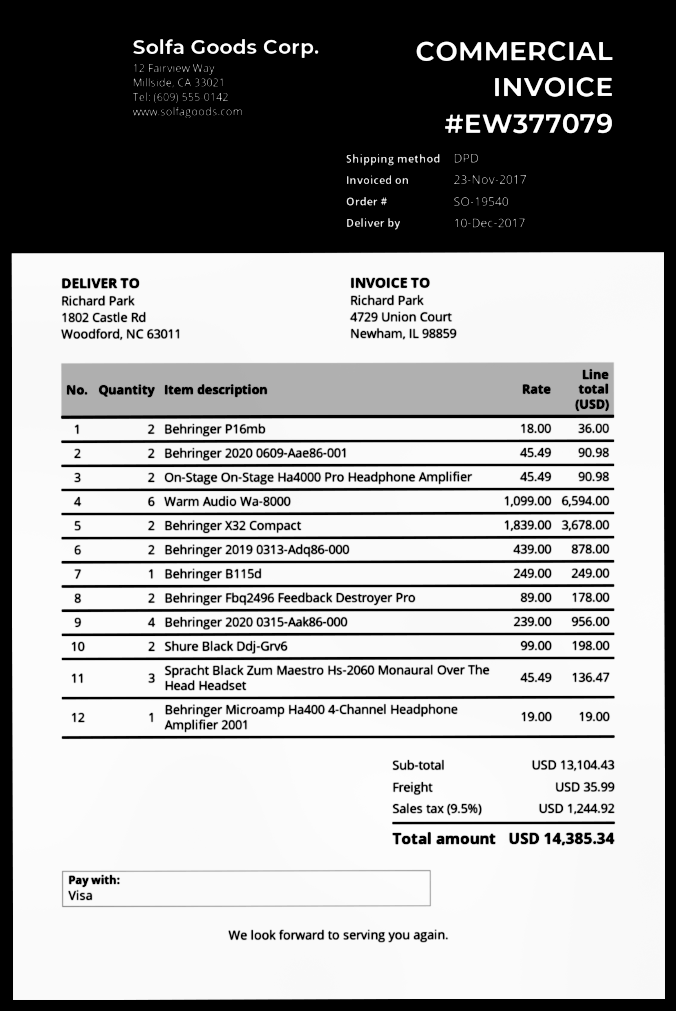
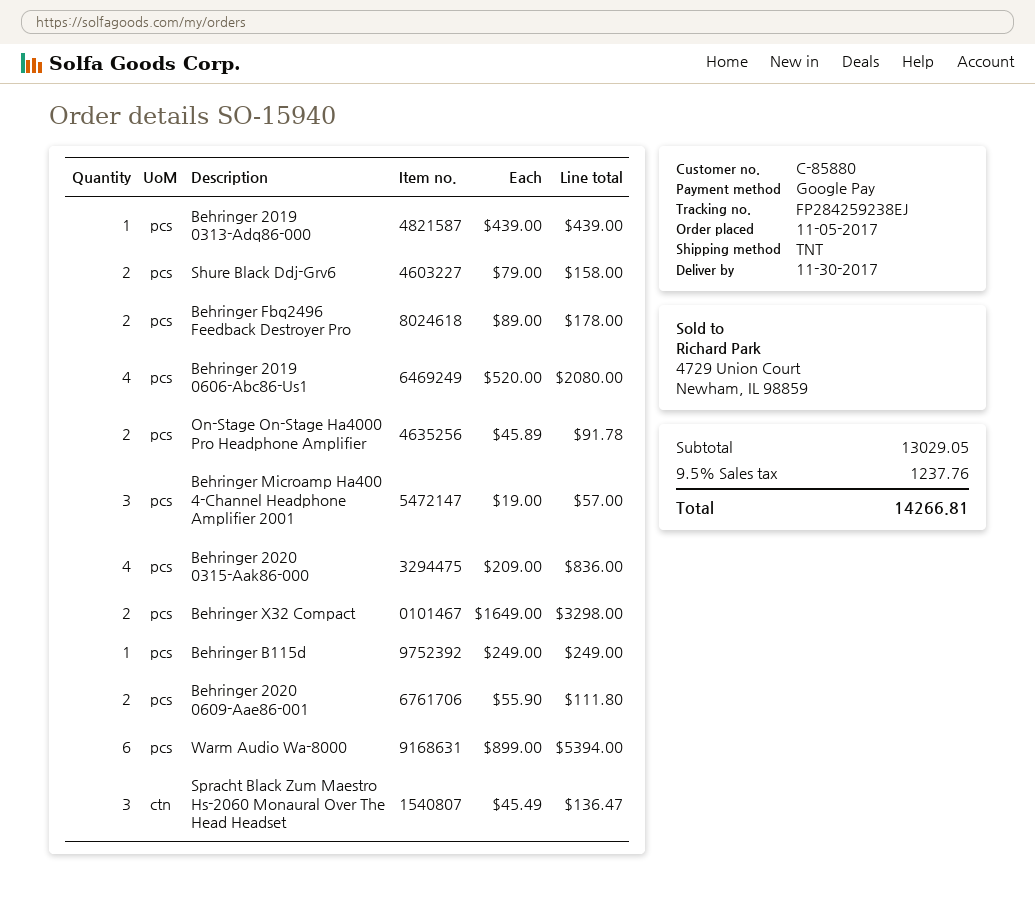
order number: SO-19540 -> SO-15940
delivery date: 2017-12-10 -> 2017-11-30
payment method: Visa -> Google Pay
shipping method: DPD -> TNT
Behringer P16mb: 2 x 18.00 = 36.00 -> none
Behringer 2020 0609-Aae86-001: 2 x 45.49 = 90.98 -> 2 x 55.90 = 111.80
On-Stage On-Stage Ha4000 Pro Headphone Amplifier: 2 x 45.49 = 90.98 -> 2 x 45.89 = 91.78
Warm Audio Wa-8000: 6 x 1099.00 = 6594.00 -> 6 x 899.00 = 5394.00
Behringer X32 Compact: 2 x 1839.00 = 3678.00 -> 2 x 1649.00 = 3298.00
Behringer 2019 0313-Adq86-000: 2 x 439.00 = 878.00 -> 1 x 439.00 = 439.00
Behringer 2020 0315-Aak86-000: 4 x 239.00 = 956.00 -> 4 x 209.00 = 836.00
Shure Black Ddj-Grv6: 2 x 99.00 = 198.00 -> 2 x 79.00 = 158.00
Behringer Microamp Ha400 4-Channel Headphone Amplifier 2001: 1 x 19.00 = 19.00 -> 3 x 19.00 = 57.00
Behringer 2019 0606-Abc86-Us1: none -> 4 x 520.00 = 2080.00
subtotal: 13104.43 -> 13029.05
shipping: 35.99 -> none
tax: 9.5% = 1244.92 -> 9.5% = 1237.76
total: 14385.34 -> 14266.81

